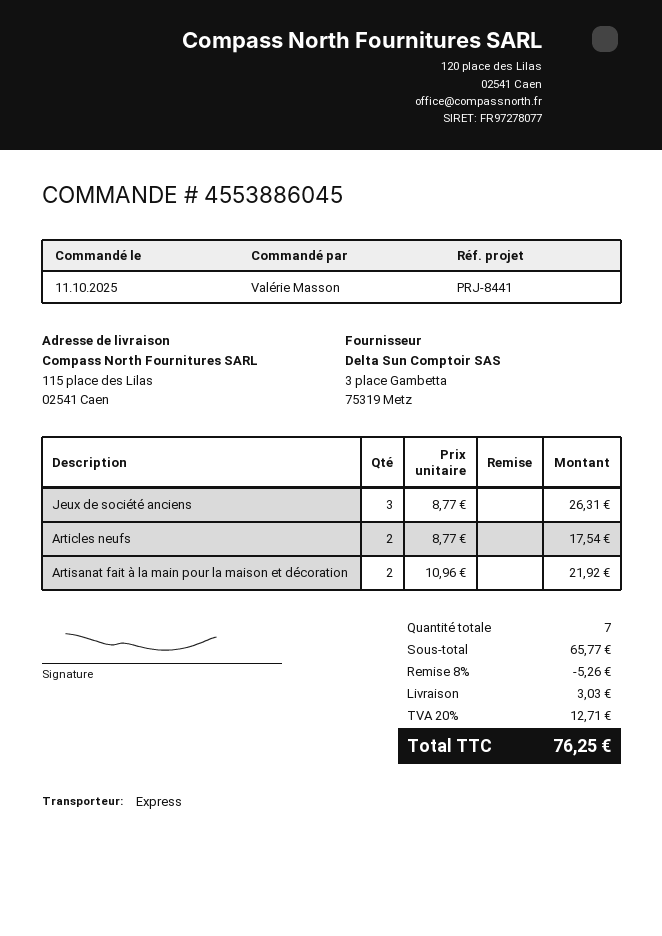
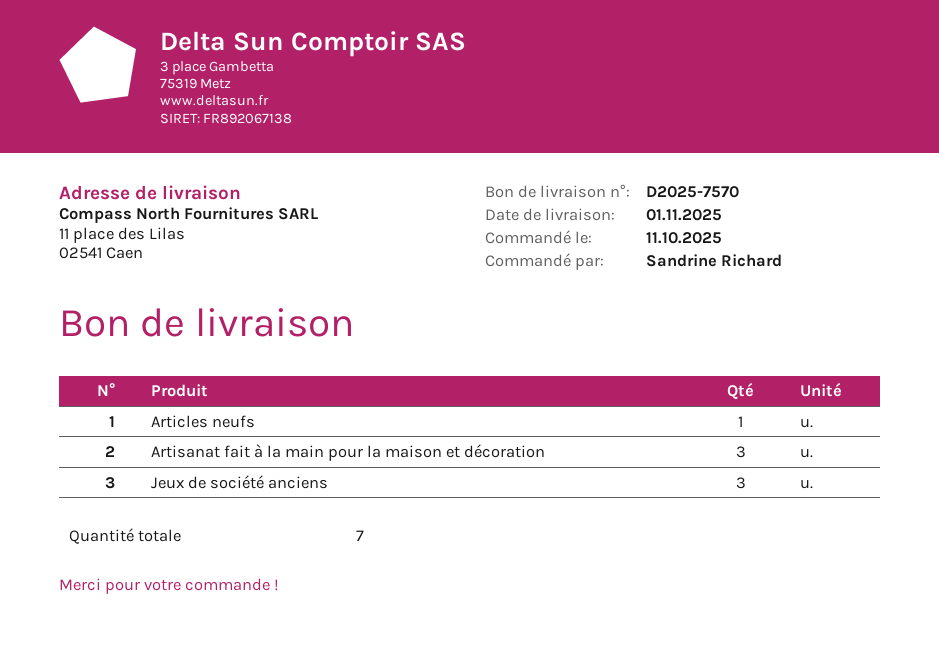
ordered by: Valérie Masson -> Sandrine Richard
ship to: 115 place des Lilas, 02541 Caen -> 11 place des Lilas, 02541 Caen
Articles neufs: 2 -> 1
Artisanat fait à la main pour la maison et décoration: 2 -> 3

